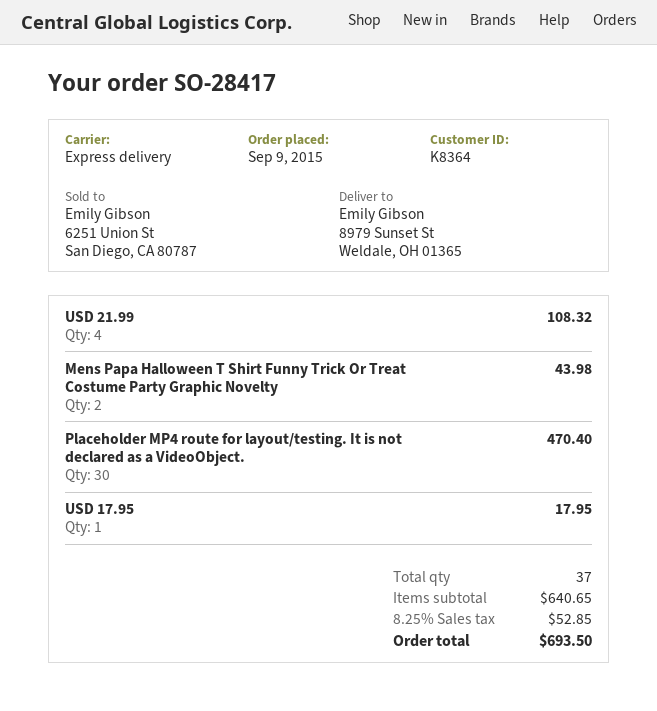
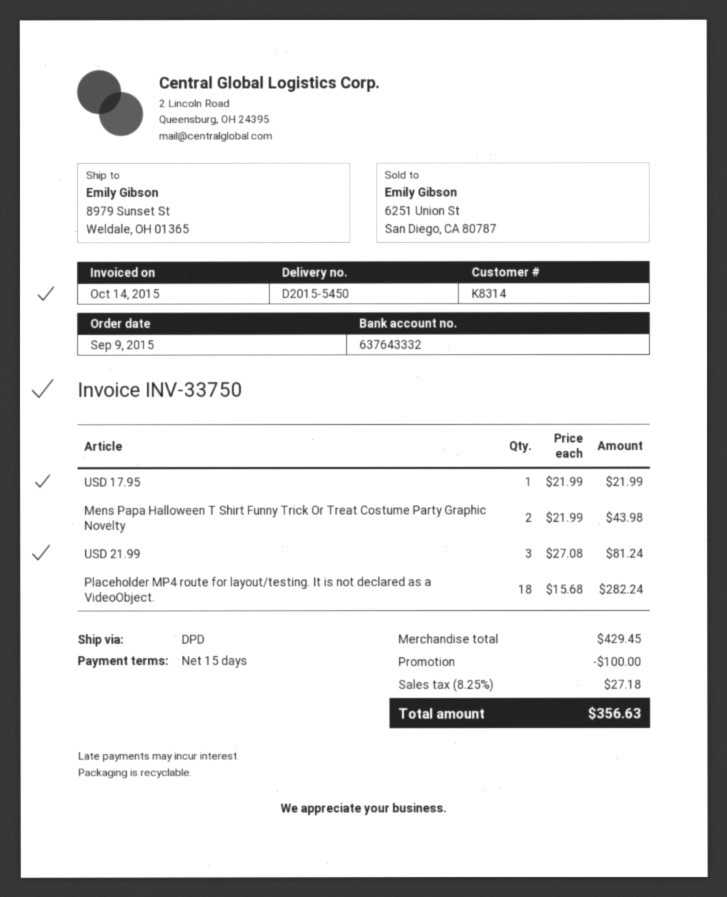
customer number: K8364 -> K8314
shipping method: express -> DPD
USD 21.99: 4 for 108.32 -> 3 for 81.24
Placeholder MP4 route for layout/testing. It is not declared as a VideoObject.: 30 for 470.40 -> 18 for 282.24
USD 17.95: 1 for 17.95 -> 1 for 21.99
subtotal: 640.65 -> 429.45
discount: none -> 100.00
tax: 8.25% = 52.85 -> 8.25% = 27.18
total: 693.50 -> 356.63

